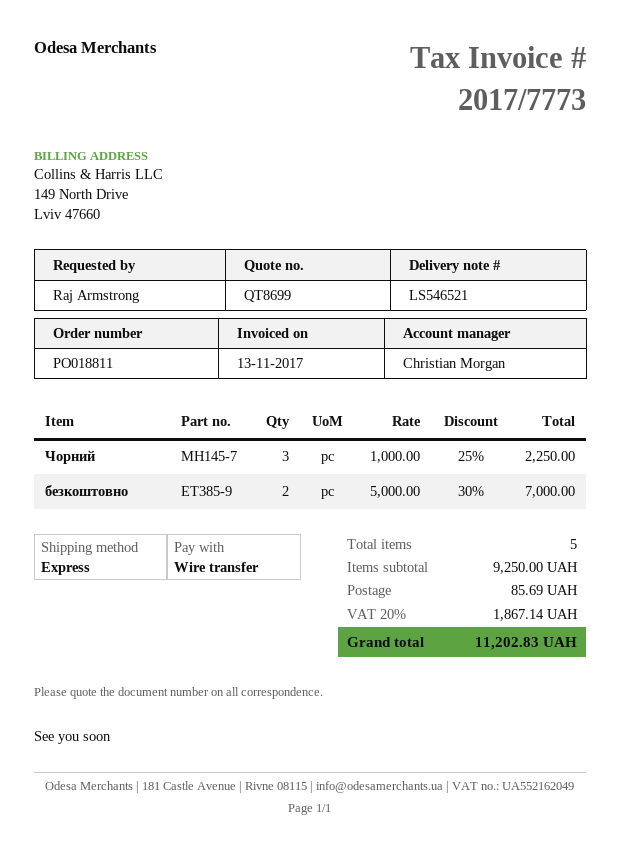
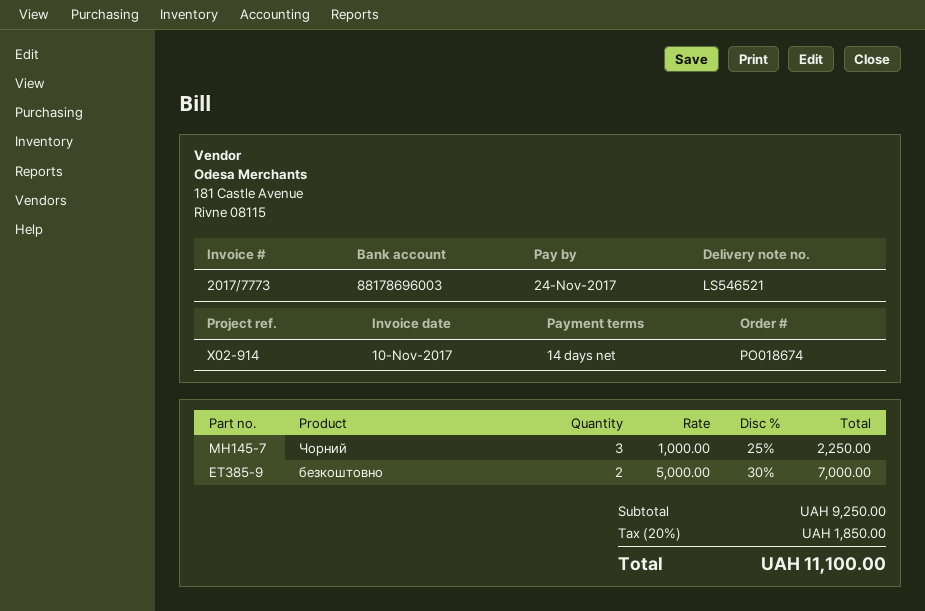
order number: PO018811 -> PO018674
invoice date: 2017-11-13 -> 2017-11-10
shipping: 85.69 -> none
tax: 20% = 1867.14 -> 20% = 1850.00
total: 11202.83 -> 11100.00

